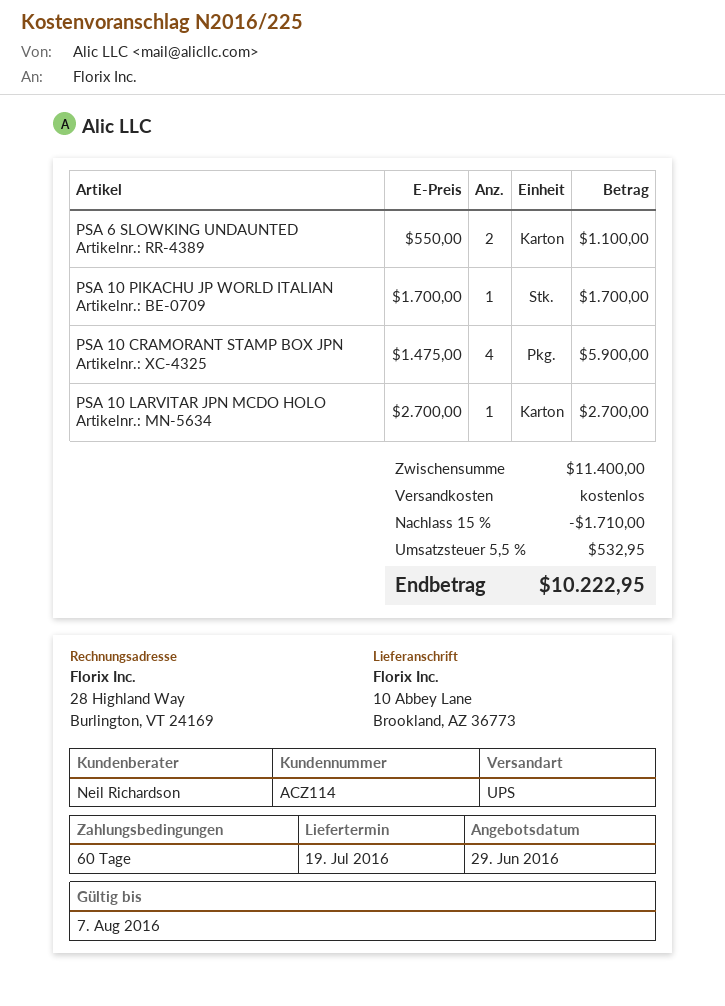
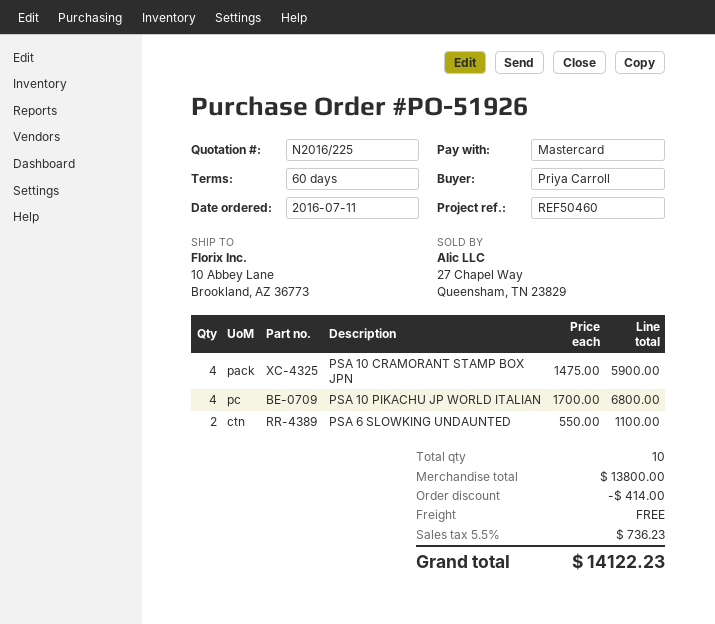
PSA 10 PIKACHU JP WORLD ITALIAN: 1 x 1700.00 = 1700.00 -> 4 x 1700.00 = 6800.00
PSA 10 LARVITAR JPN MCDO HOLO: 1 x 2700.00 = 2700.00 -> none
subtotal: 11400.00 -> 13800.00
discount: 1710.00 -> 414.00
tax: 5.5% = 532.95 -> 5.5% = 736.23
total: 10222.95 -> 14122.23

